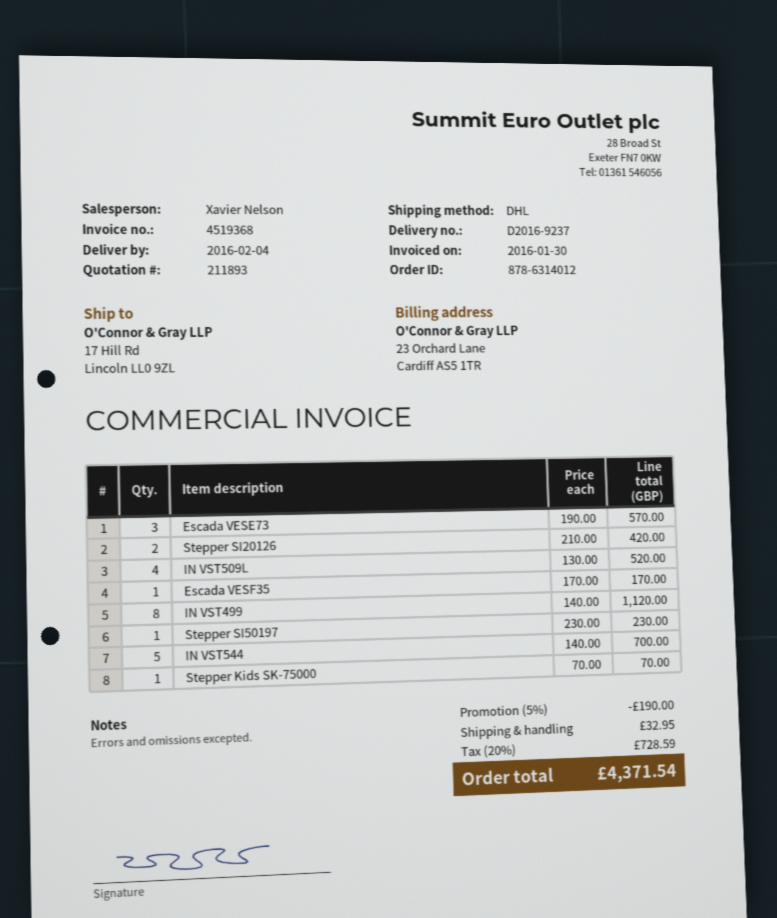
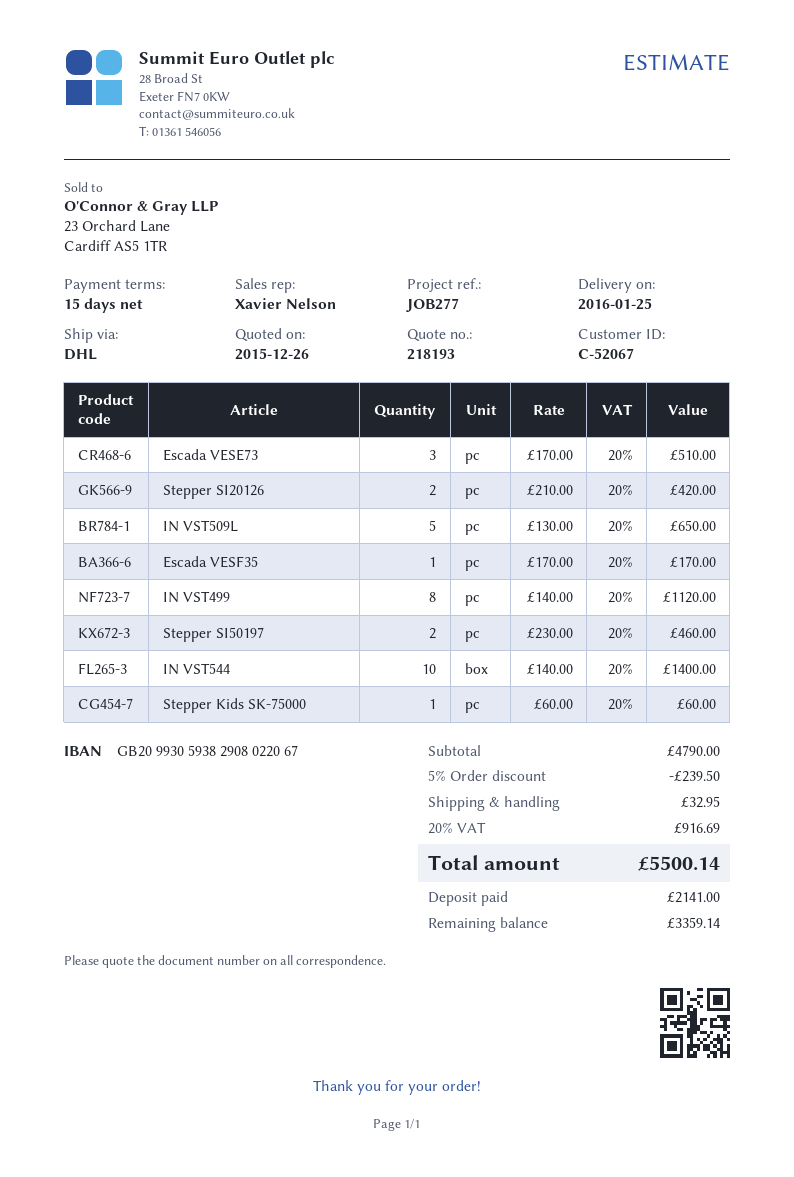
quote number: 211893 -> 218193
delivery date: 2016-02-04 -> 2016-01-25
Escada VESE73: 3 x 190.00 = 570.00 -> 3 x 170.00 = 510.00
IN VST509L: 4 x 130.00 = 520.00 -> 5 x 130.00 = 650.00
Stepper SI50197: 1 x 230.00 = 230.00 -> 2 x 230.00 = 460.00
IN VST544: 5 x 140.00 = 700.00 -> 10 x 140.00 = 1400.00
Stepper Kids SK-75000: 1 x 70.00 = 70.00 -> 1 x 60.00 = 60.00
discount: 5% = 190.00 -> 5% = 239.50
tax: 20% = 728.59 -> 20% = 916.69
total: 4371.54 -> 5500.14

